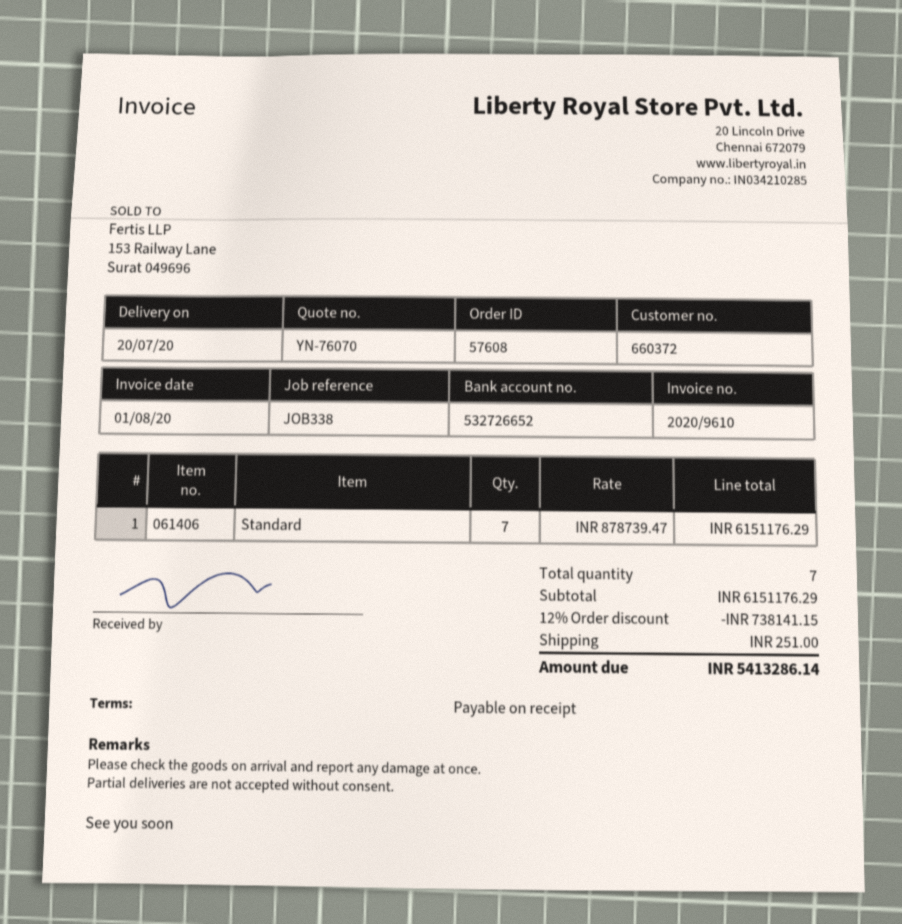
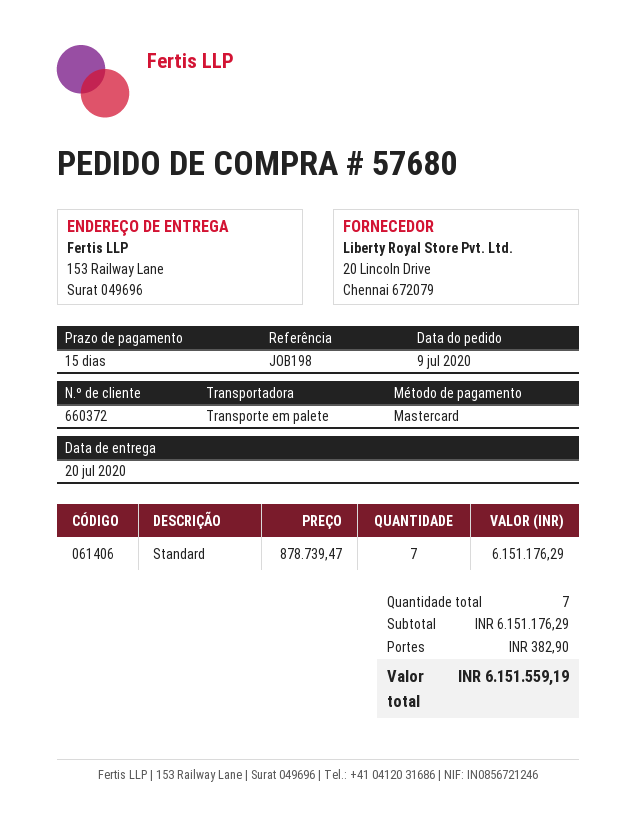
order number: 57608 -> 57680
payment terms: on receipt -> 15 days
reference: JOB338 -> JOB198
discount: 12% = 738141.15 -> none
shipping: 251.00 -> 382.90
total: 5413286.14 -> 6151559.19

